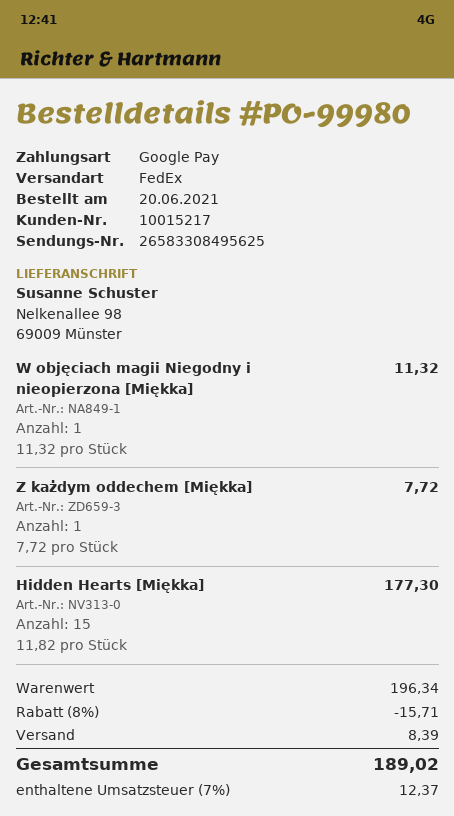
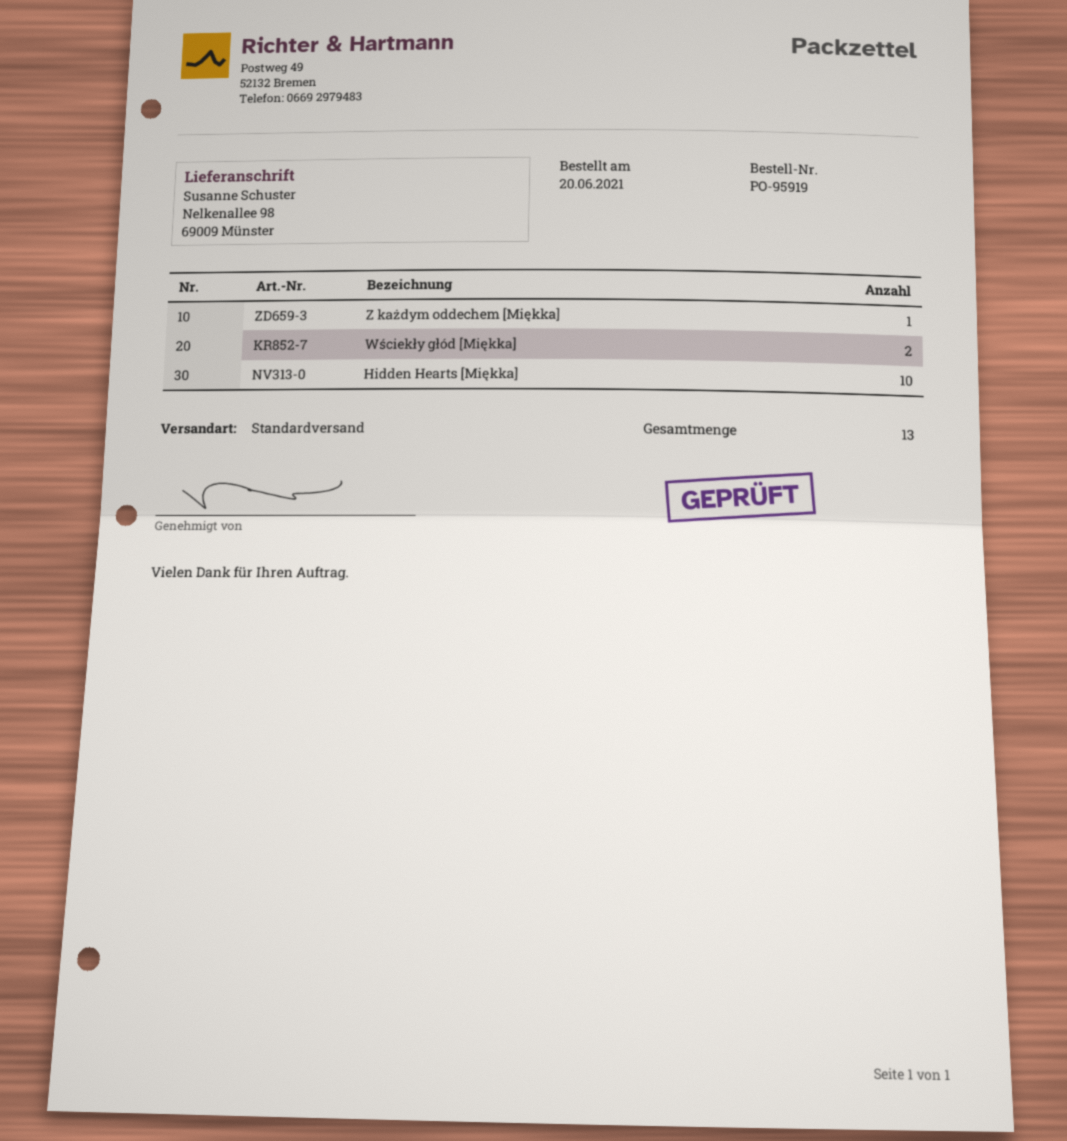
order number: PO-99980 -> PO-95919
shipping method: FedEx -> standard
W objęciach magii Niegodny i nieopierzona [Miękka]: 1 -> none
Hidden Hearts [Miękka]: 15 -> 10
Wściekły głód [Miękka]: none -> 2

